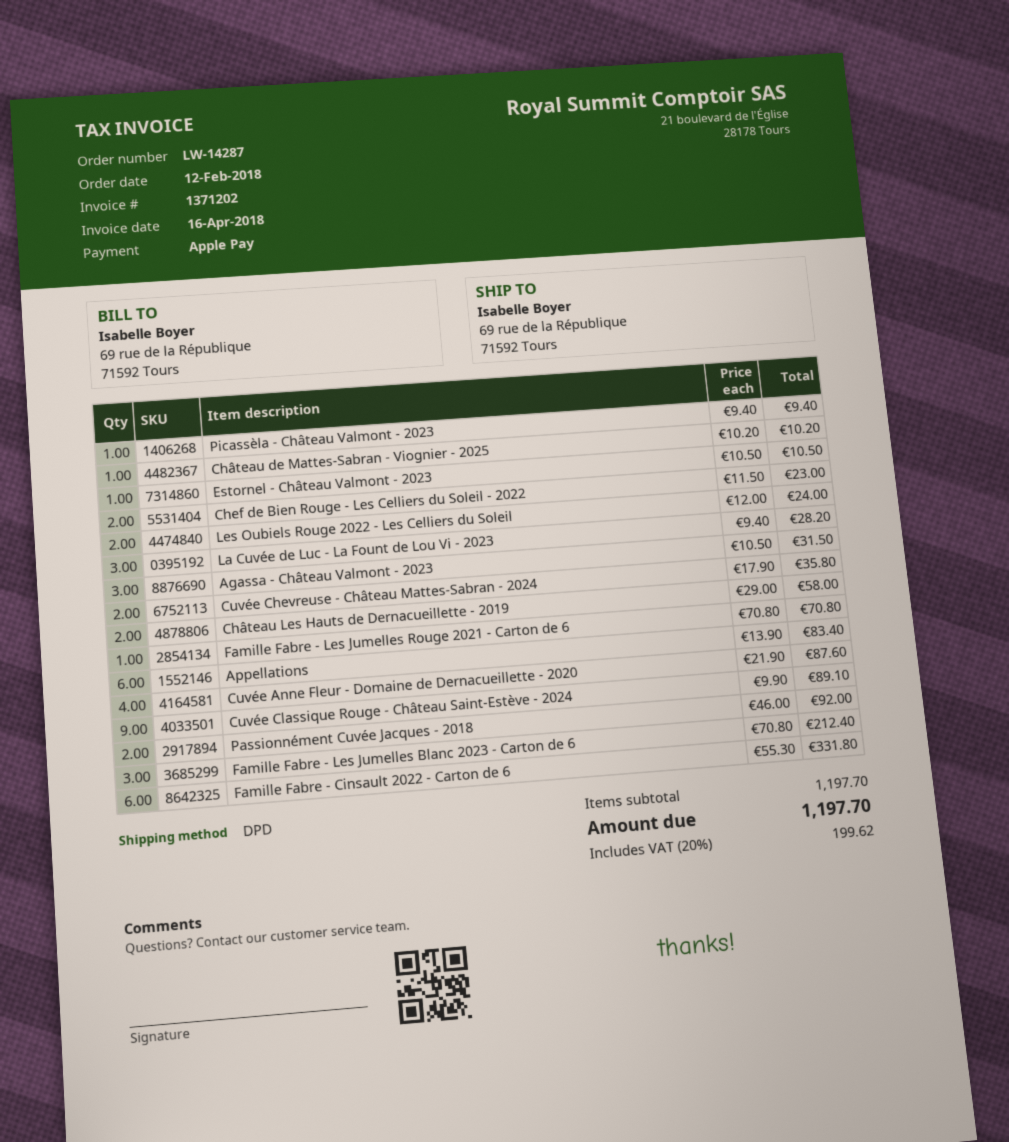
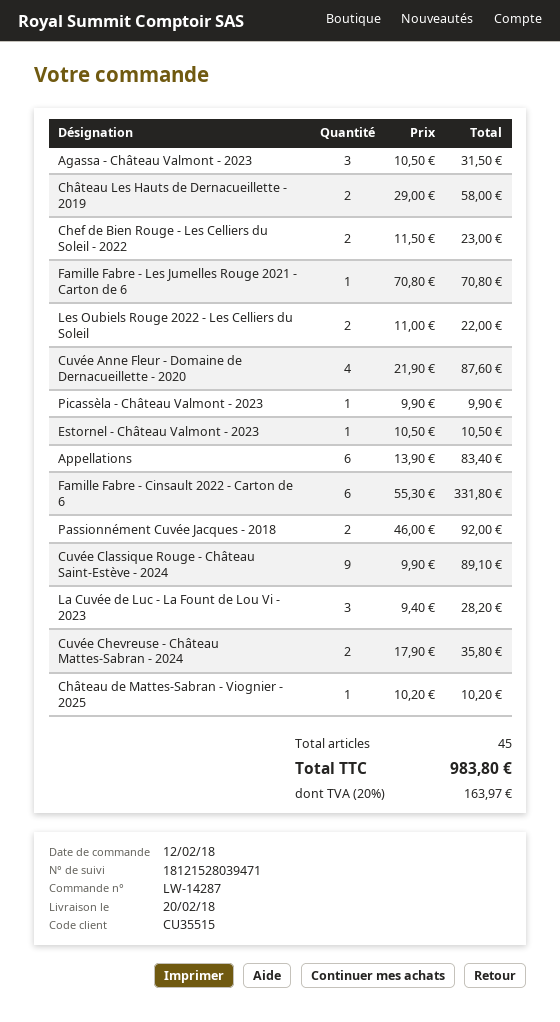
Picassèla - Château Valmont - 2023: 1 x 9.40 = 9.40 -> 1 x 9.90 = 9.90
Les Oubiels Rouge 2022 - Les Celliers du Soleil: 2 x 12.00 = 24.00 -> 2 x 11.00 = 22.00
Famille Fabre - Les Jumelles Blanc 2023 - Carton de 6: 3 x 70.80 = 212.40 -> none
tax: 20% = 199.62 -> 20% = 163.97
total: 1197.70 -> 983.80

